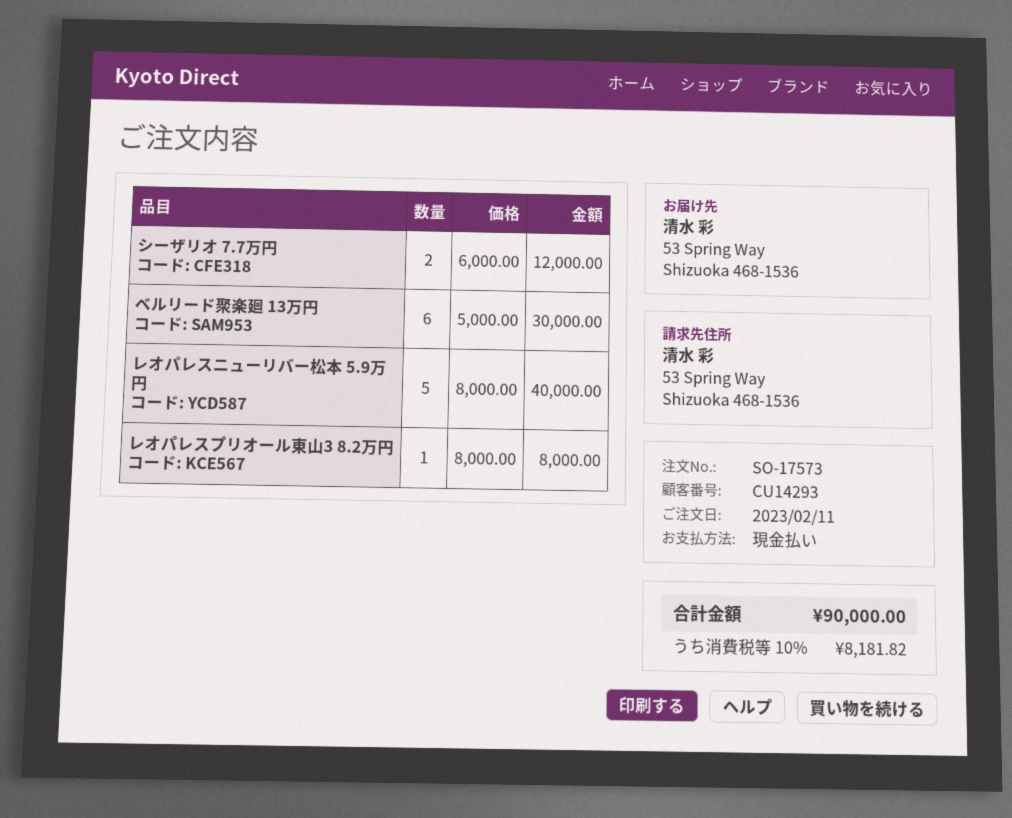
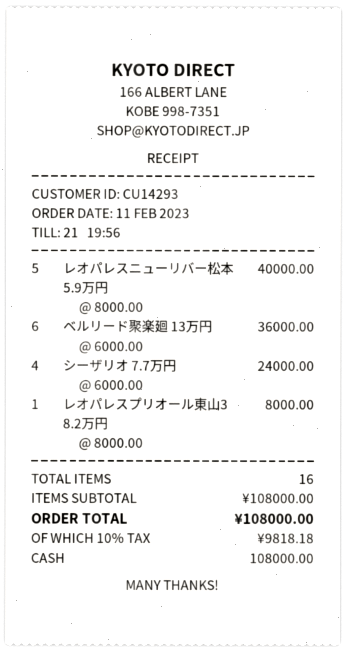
シーザリオ 7.7万円: 2 x 6000.00 = 12000.00 -> 4 x 6000.00 = 24000.00
ベルリード聚楽廻 13万円: 6 x 5000.00 = 30000.00 -> 6 x 6000.00 = 36000.00
tax: 10% = 8181.82 -> 10% = 9818.18
total: 90000.00 -> 108000.00

